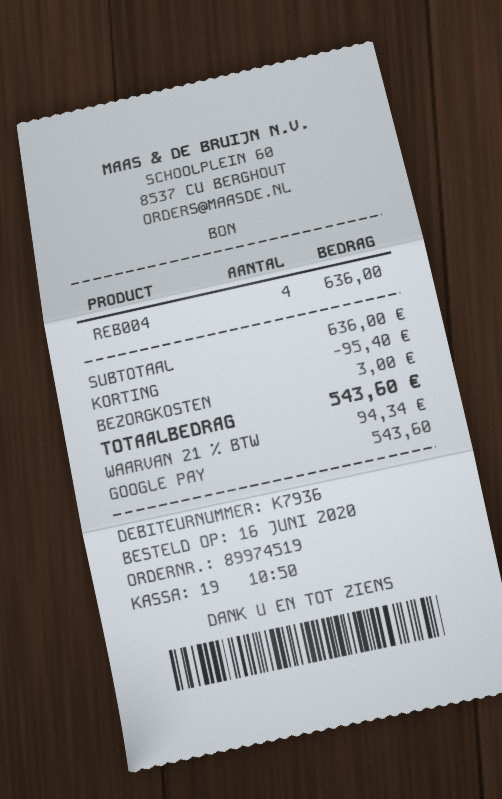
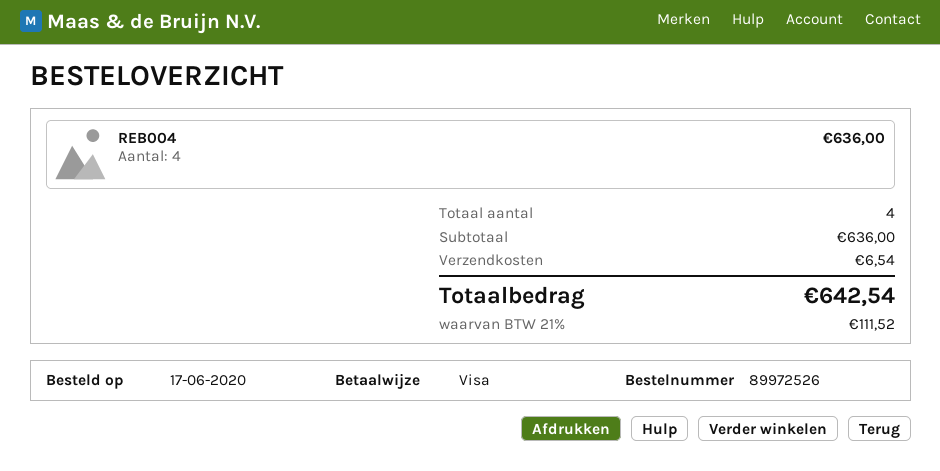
order number: 89974519 -> 89972526
order date: 2020-06-16 -> 2020-06-17
payment method: Google Pay -> Visa
discount: 95.40 -> none
shipping: 3.00 -> 6.54
tax: 21% = 94.34 -> 21% = 111.52
total: 543.60 -> 642.54

